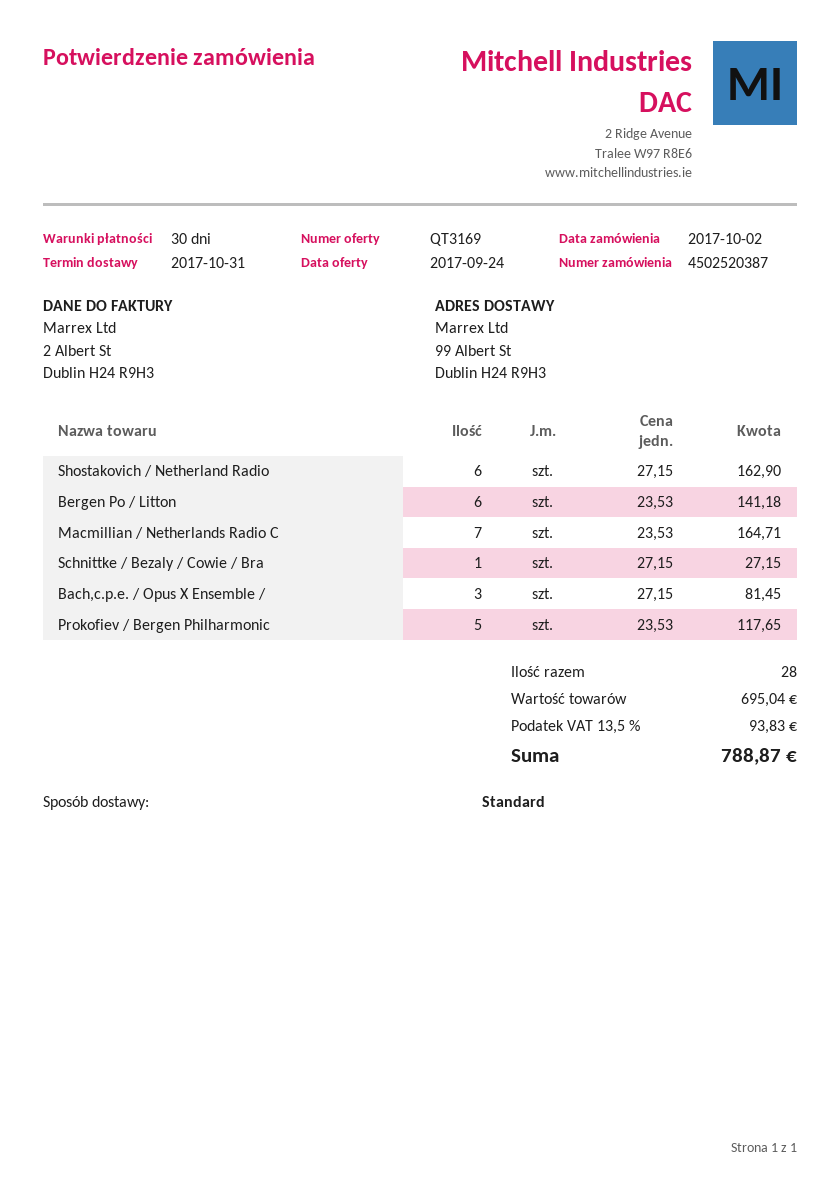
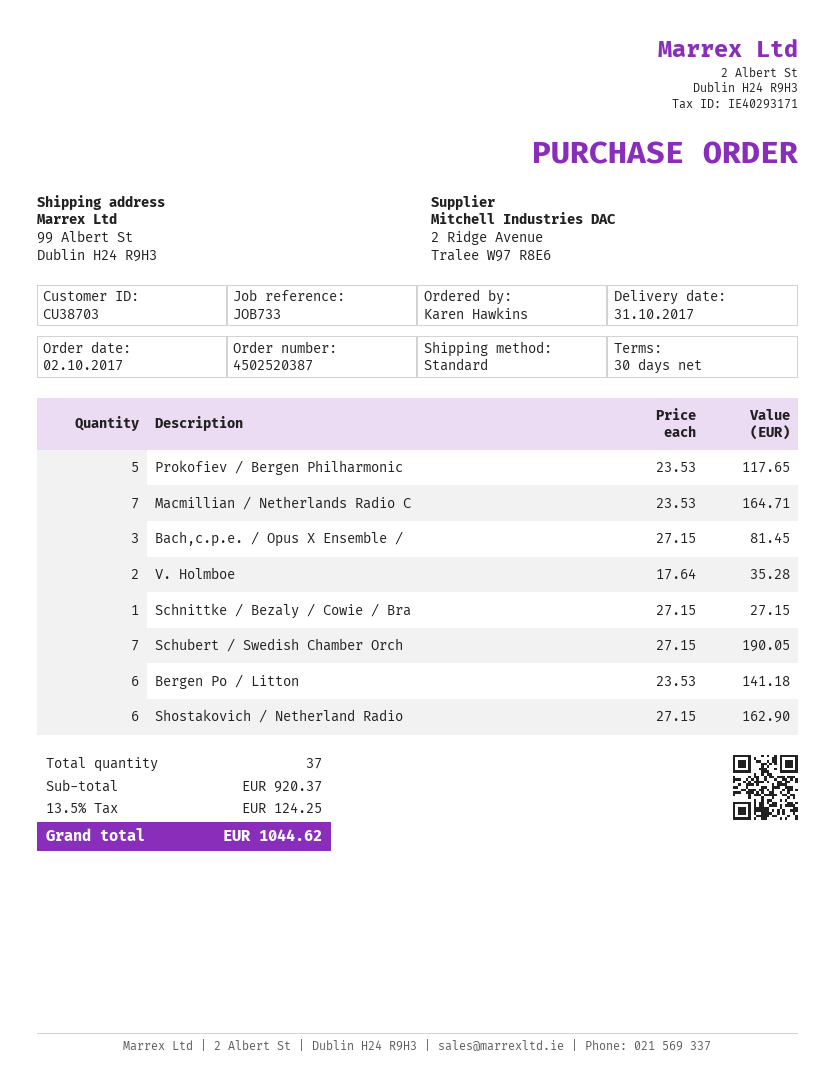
V. Holmboe: none -> 2 x 17.64 = 35.28
Schubert / Swedish Chamber Orch: none -> 7 x 27.15 = 190.05
total quantity: 28 -> 37
subtotal: 695.04 -> 920.37
tax: 13.5% = 93.83 -> 13.5% = 124.25
total: 788.87 -> 1044.62

